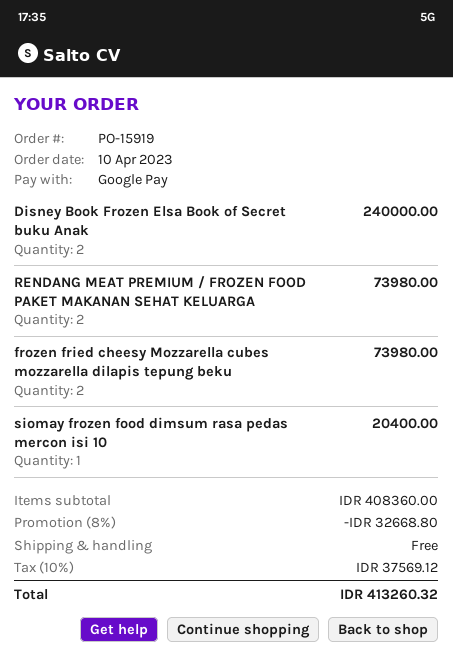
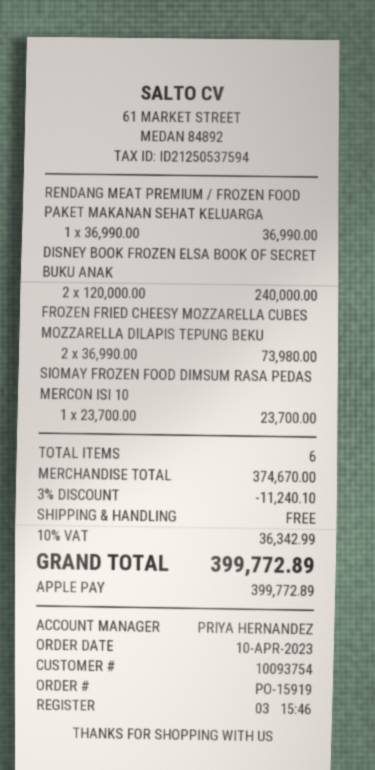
payment method: Google Pay -> Apple Pay
RENDANG MEAT PREMIUM / FROZEN FOOD PAKET MAKANAN SEHAT KELUARGA: 2 for 73980.00 -> 1 for 36990.00
siomay frozen food dimsum rasa pedas mercon isi 10: 1 for 20400.00 -> 1 for 23700.00
subtotal: 408360.00 -> 374670.00
discount: 8% = 32668.80 -> 3% = 11240.10
tax: 10% = 37569.12 -> 10% = 36342.99
total: 413260.32 -> 399772.89

